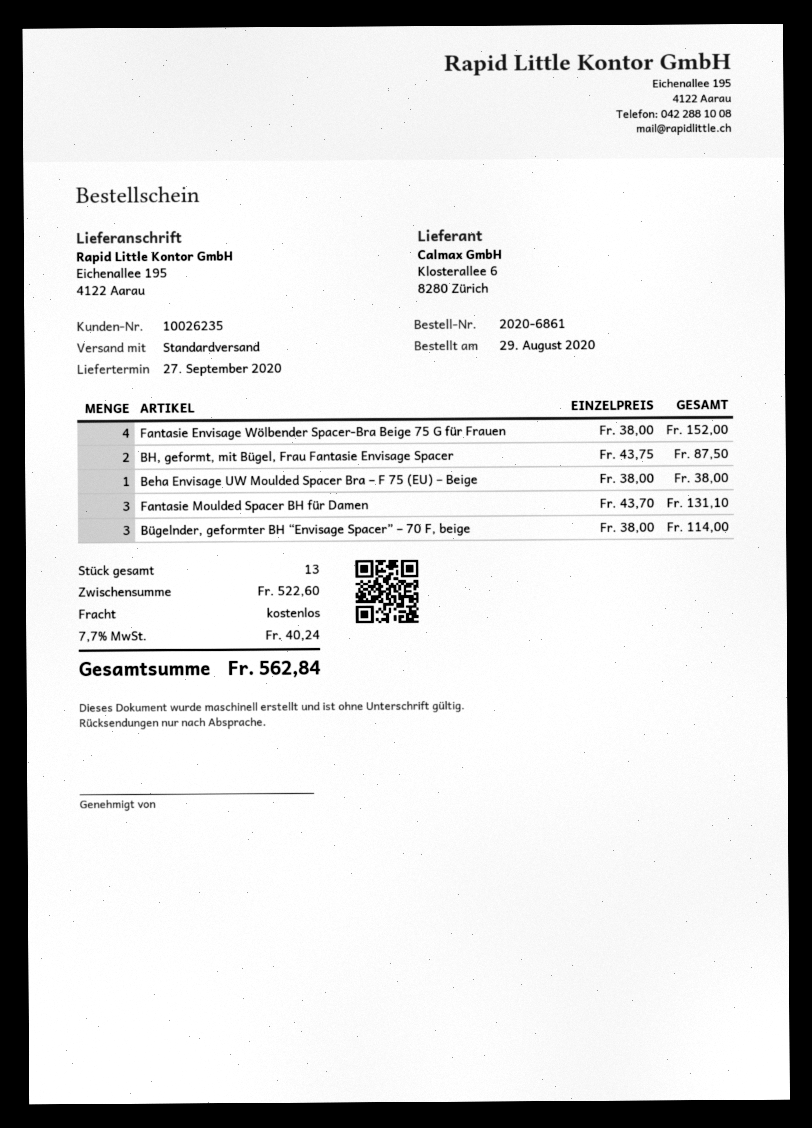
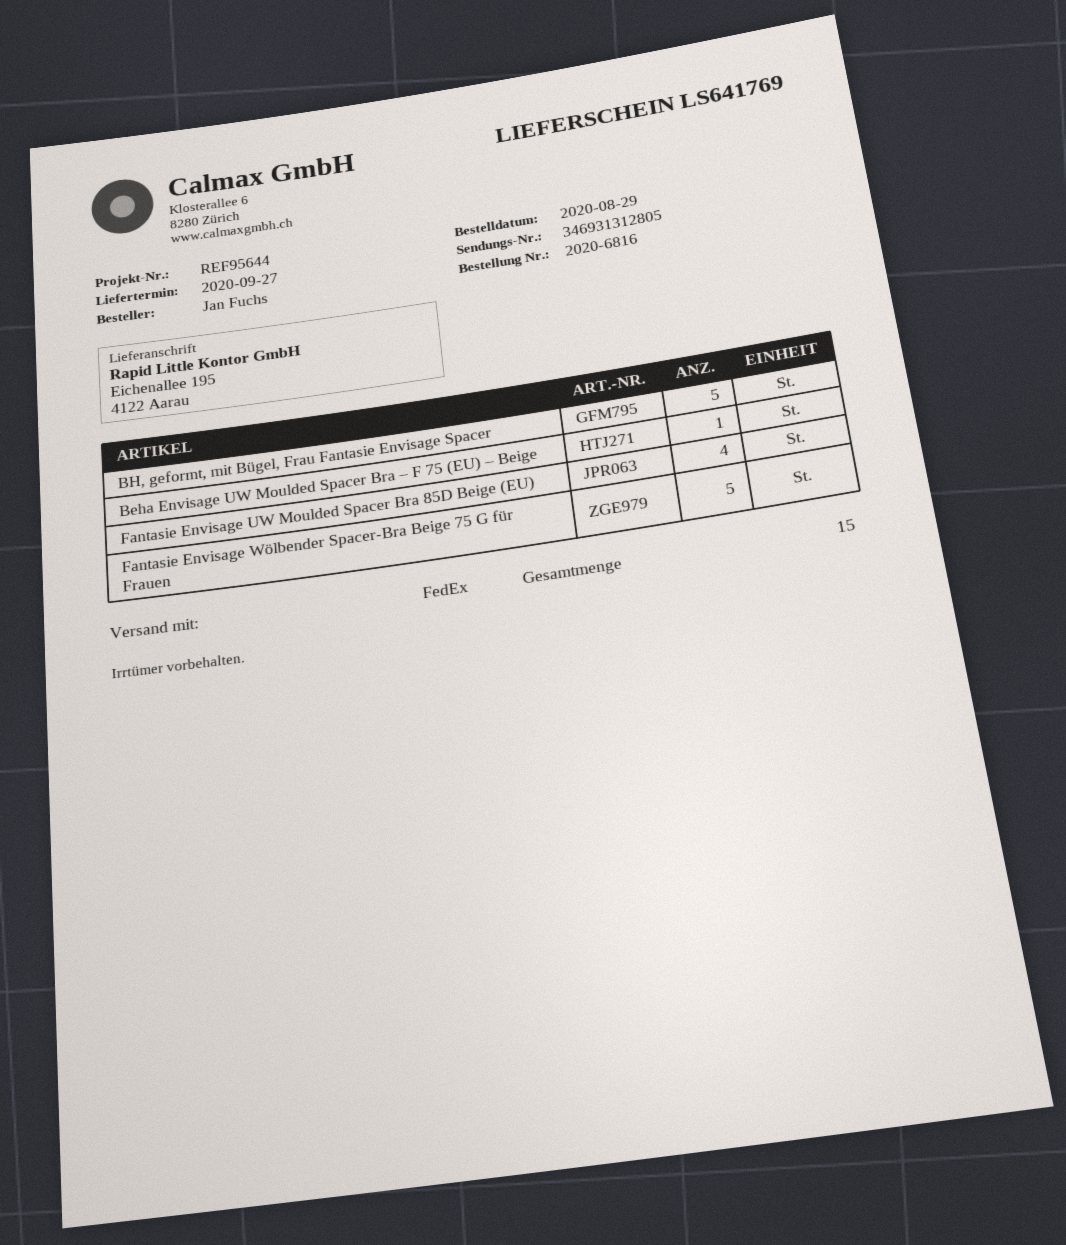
order number: 2020-6861 -> 2020-6816
shipping method: standard -> FedEx
Fantasie Envisage Wölbender Spacer‑Bra Beige 75 G für Frauen: 4 -> 5
BH, geformt, mit Bügel, Frau Fantasie Envisage Spacer: 2 -> 5
Fantasie Moulded Spacer BH für Damen: 3 -> none
Bügelnder, geformter BH “Envisage Spacer” – 70 F, beige: 3 -> none
Fantasie Envisage UW Moulded Spacer Bra 85D Beige (EU): none -> 4
total quantity: 13 -> 15

